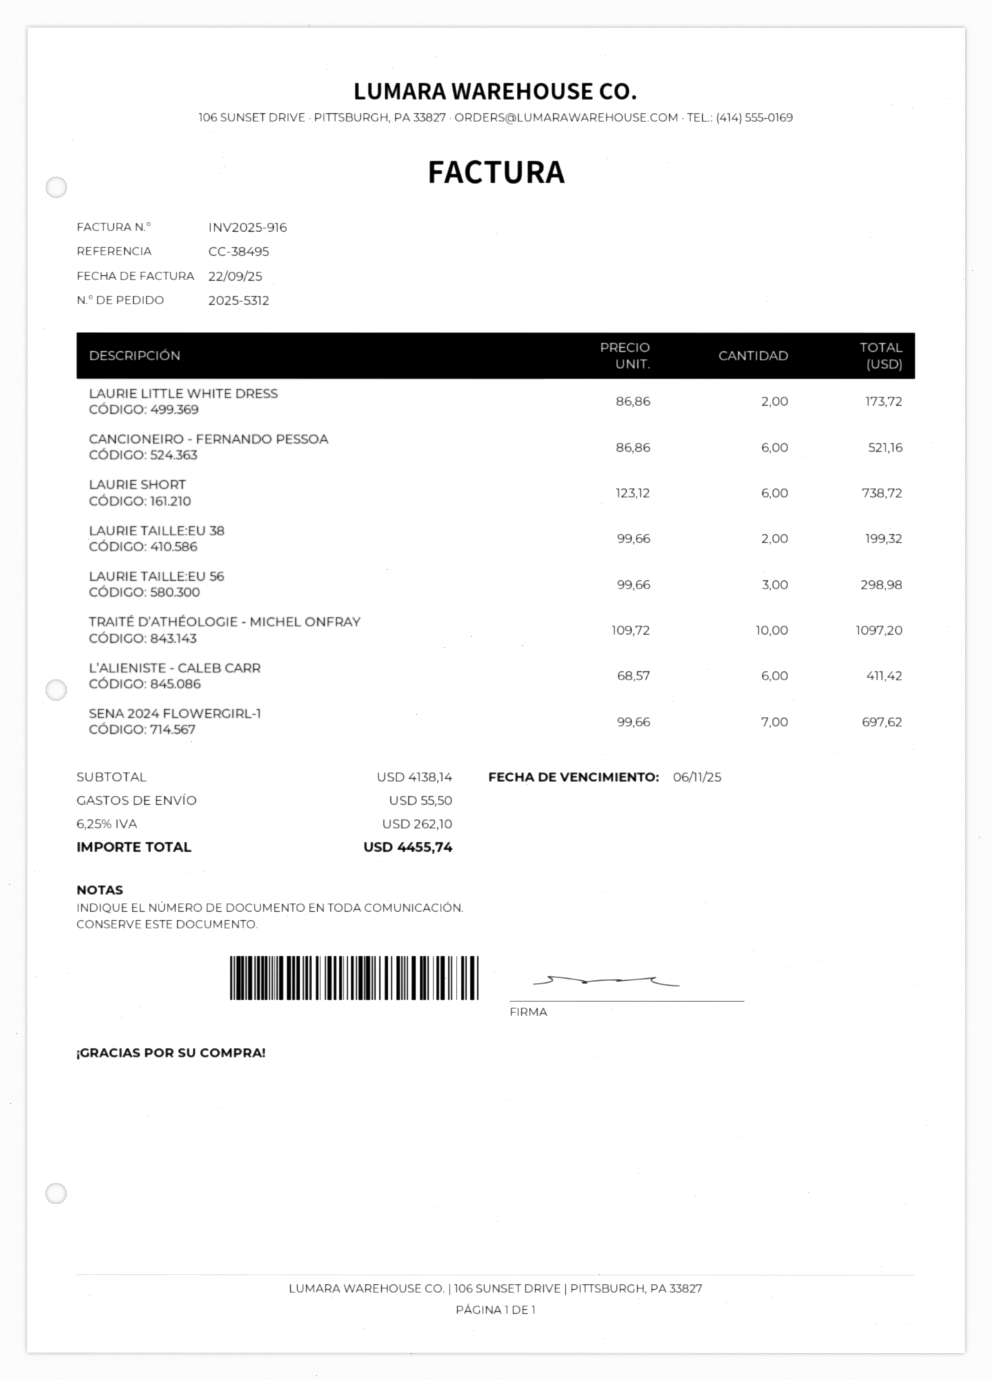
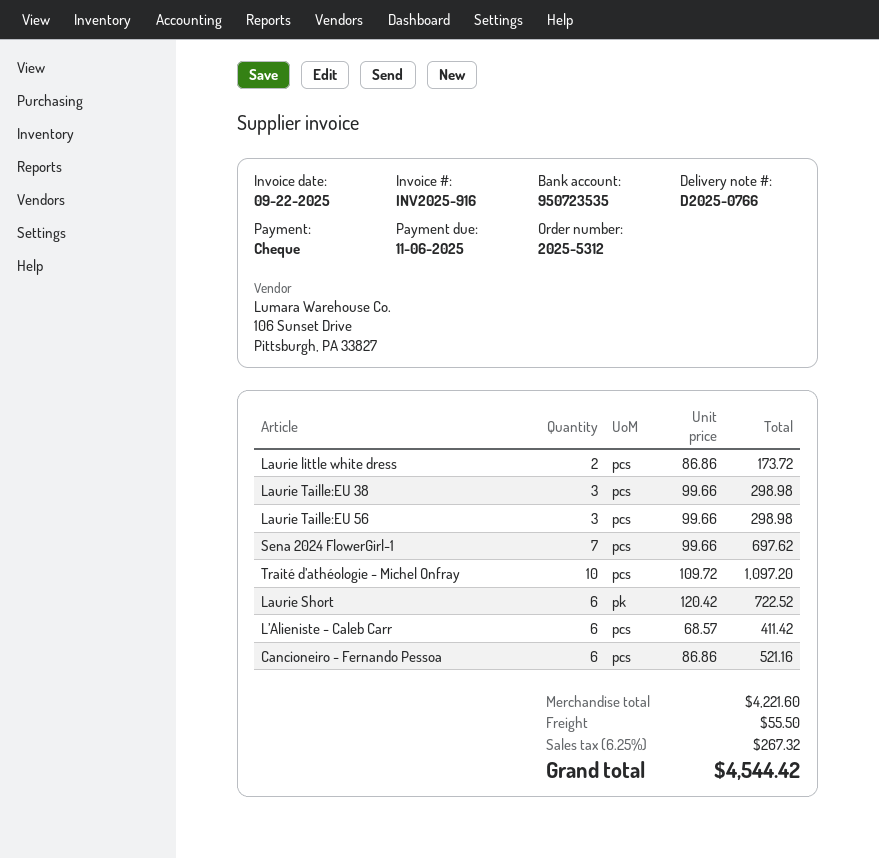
LAURIE SHORT: 6 x 123.12 = 738.72 -> 6 x 120.42 = 722.52
LAURIE TAILLE:EU 38: 2 x 99.66 = 199.32 -> 3 x 99.66 = 298.98
subtotal: 4138.14 -> 4221.60
tax: 6.25% = 262.10 -> 6.25% = 267.32
total: 4455.74 -> 4544.42

